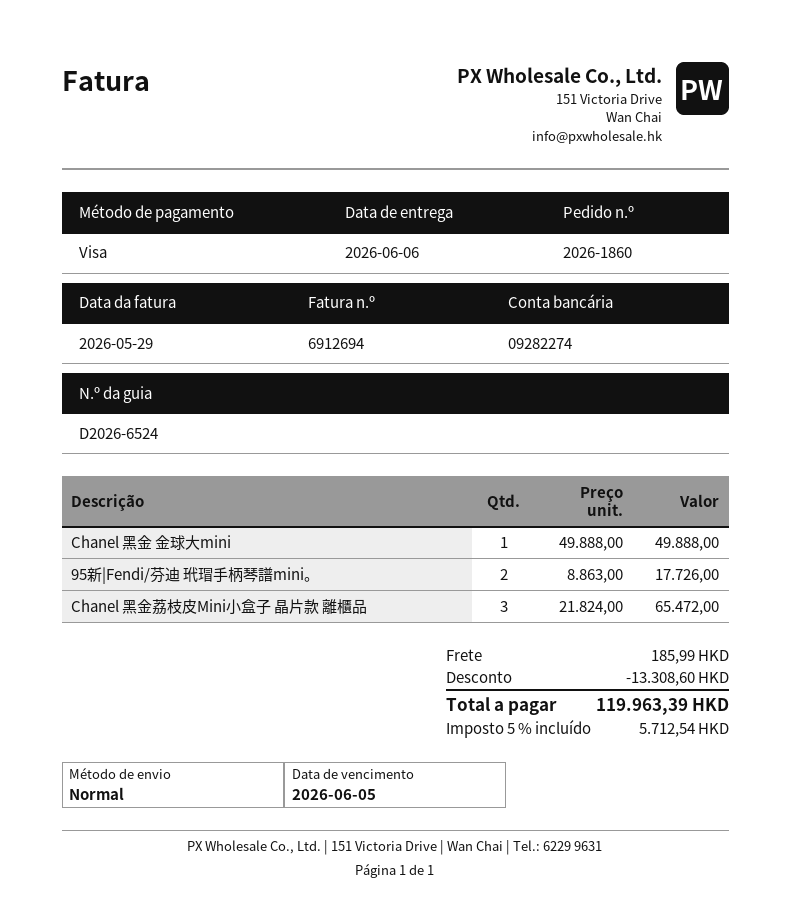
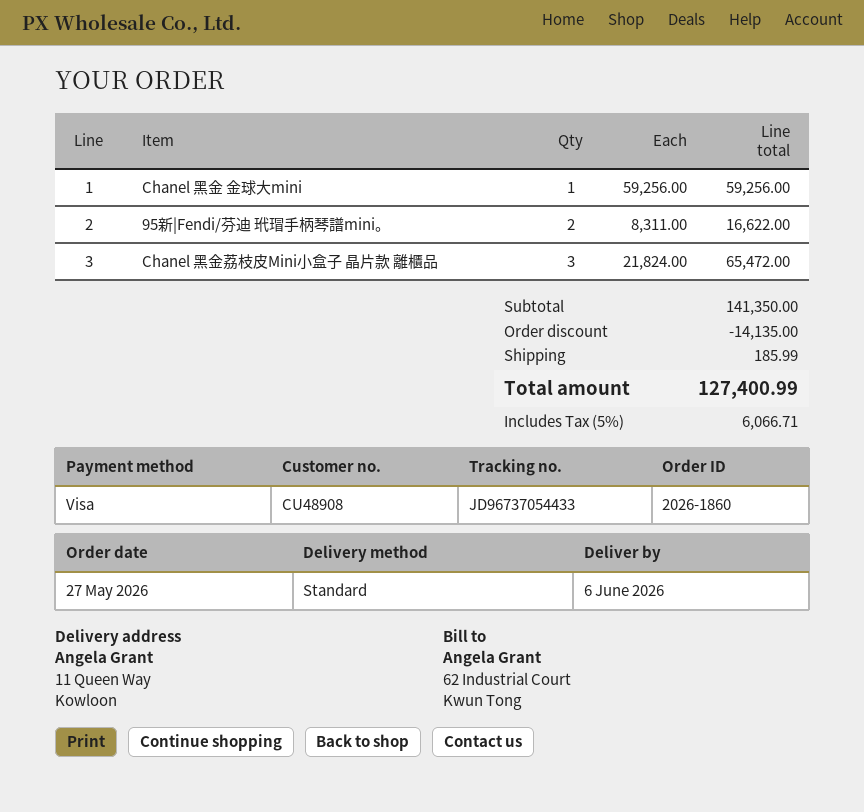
Chanel 黑金 金球大mini: 1 x 49888.00 = 49888.00 -> 1 x 59256.00 = 59256.00
95新|Fendi/芬迪 玳瑁手柄琴譜mini。: 2 x 8863.00 = 17726.00 -> 2 x 8311.00 = 16622.00
discount: 13308.60 -> 14135.00
tax: 5% = 5712.54 -> 5% = 6066.71
total: 119963.39 -> 127400.99

